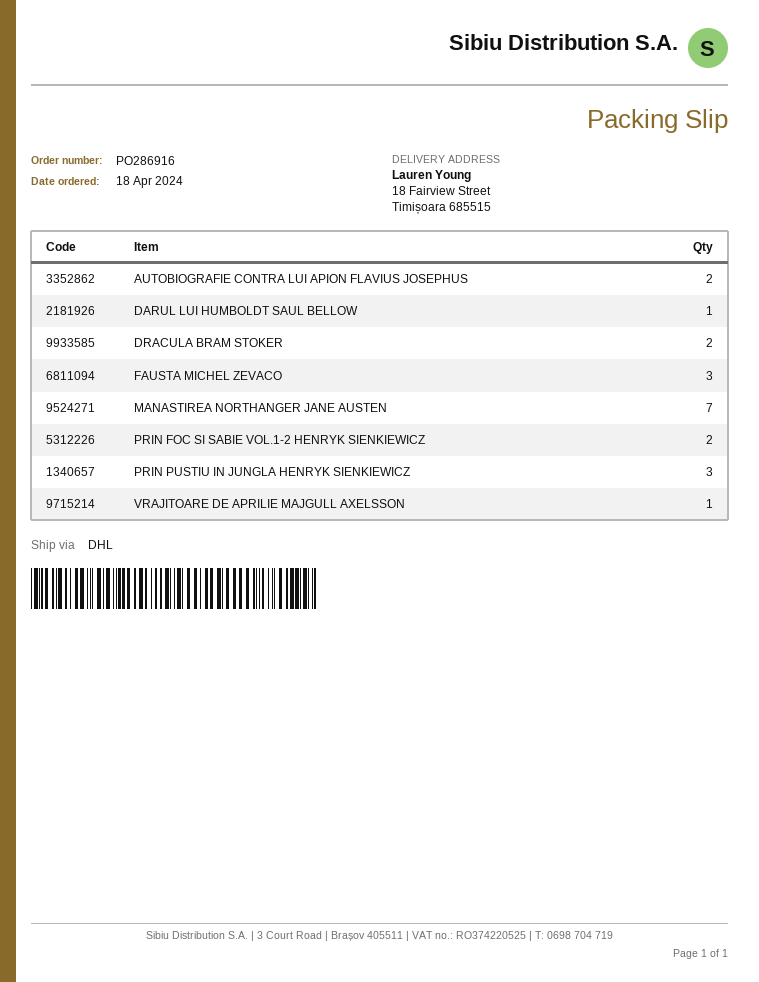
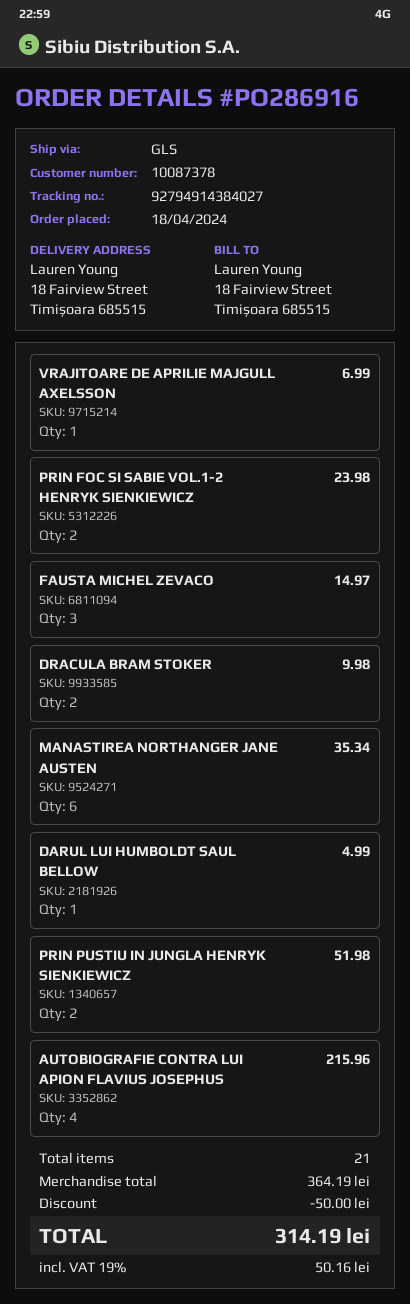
shipping method: DHL -> GLS
AUTOBIOGRAFIE CONTRA LUI APION FLAVIUS JOSEPHUS: 2 -> 4
MANASTIREA NORTHANGER JANE AUSTEN: 7 -> 6
PRIN PUSTIU IN JUNGLA HENRYK SIENKIEWICZ: 3 -> 2

